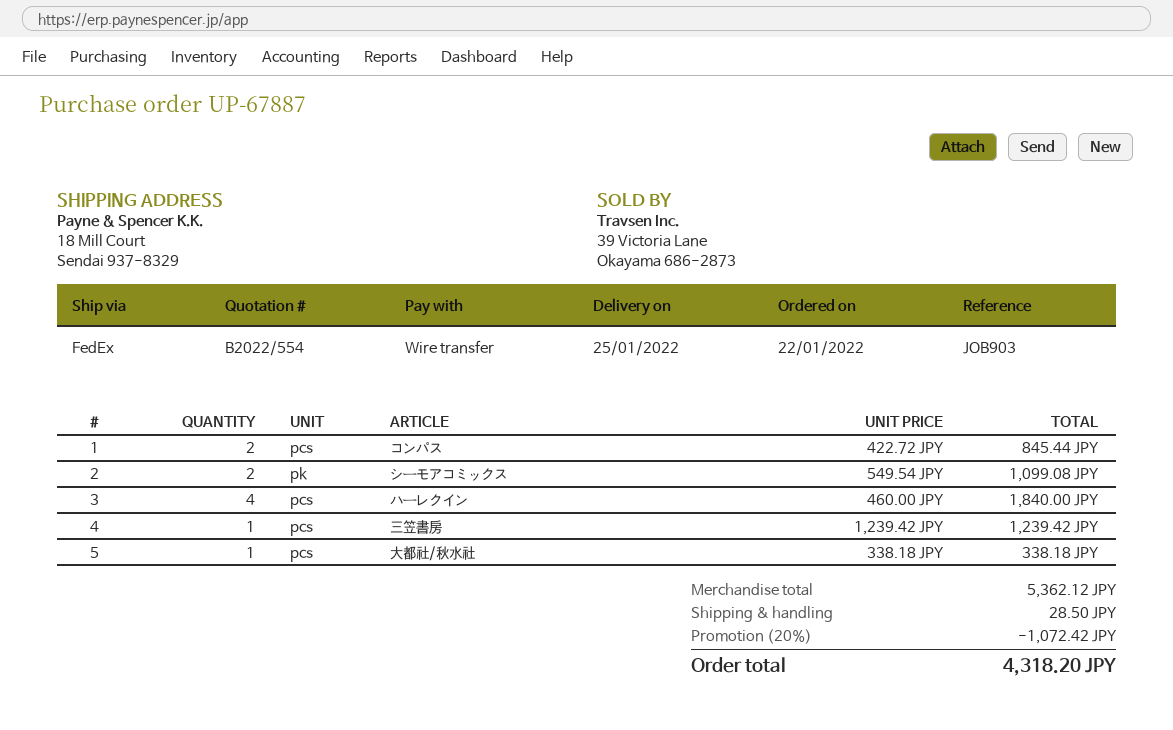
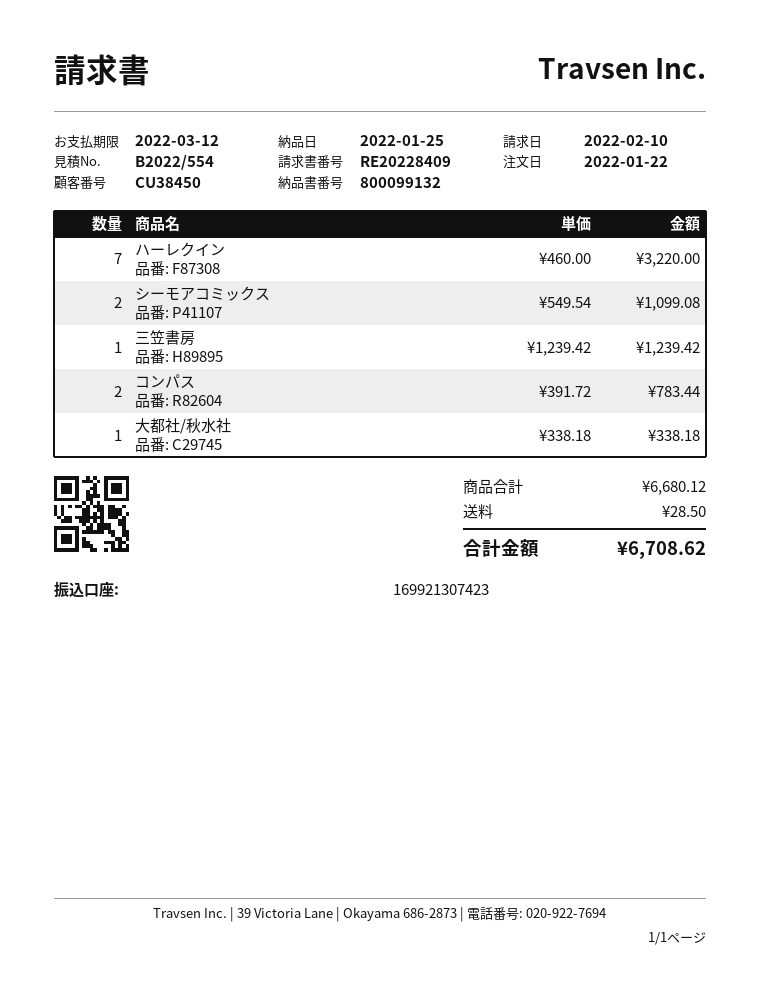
コンパス: 2 x 422.72 = 845.44 -> 2 x 391.72 = 783.44
ハーレクイン: 4 x 460.00 = 1840.00 -> 7 x 460.00 = 3220.00
subtotal: 5362.12 -> 6680.12
discount: 20% = 1072.42 -> none
total: 4318.20 -> 6708.62

